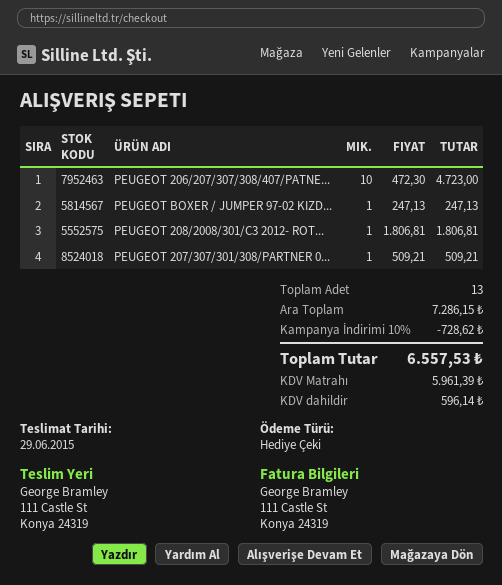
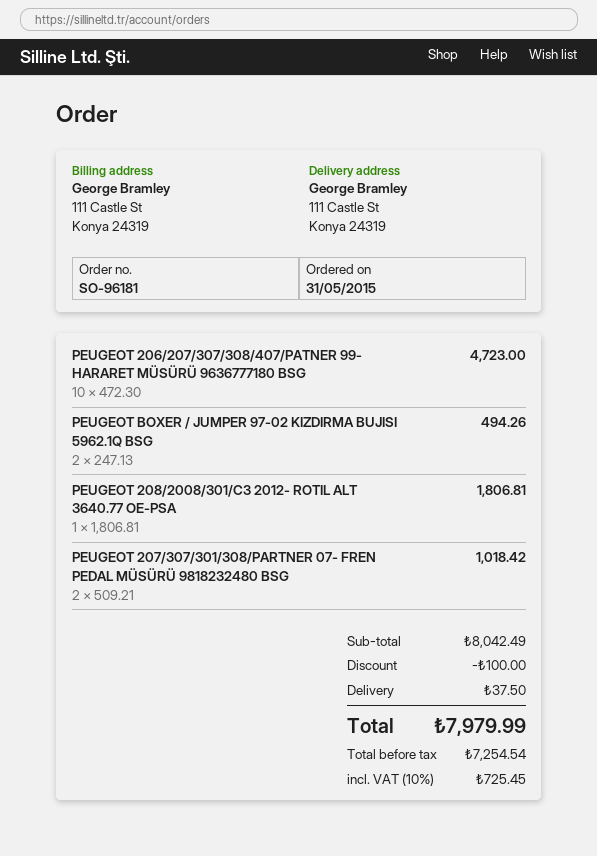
PEUGEOT BOXER / JUMPER 97-02 KIZD...: 1 x 247.13 = 247.13 -> 2 x 247.13 = 494.26
PEUGEOT 207/307/301/308/PARTNER 0...: 1 x 509.21 = 509.21 -> 2 x 509.21 = 1018.42
subtotal: 7286.15 -> 8042.49
discount: 728.62 -> 100.00
shipping: none -> 37.50
net: 5961.39 -> 7254.54
tax: 596.14 -> 725.45
total: 6557.53 -> 7979.99

